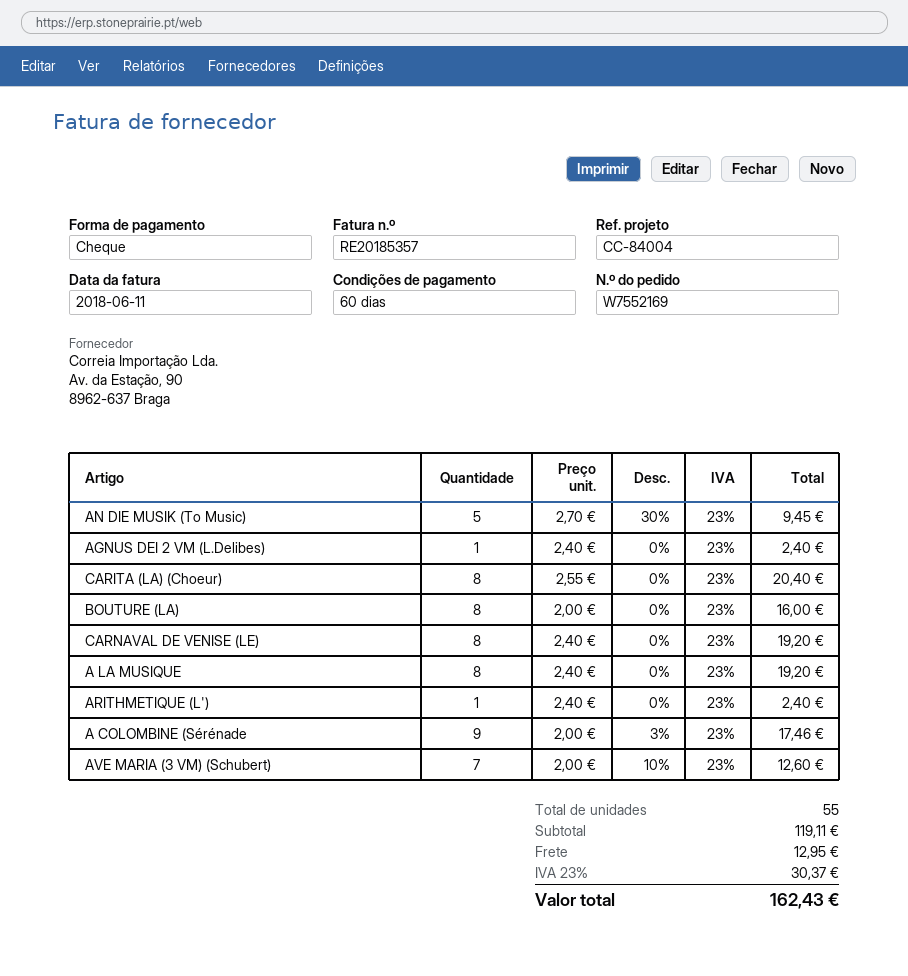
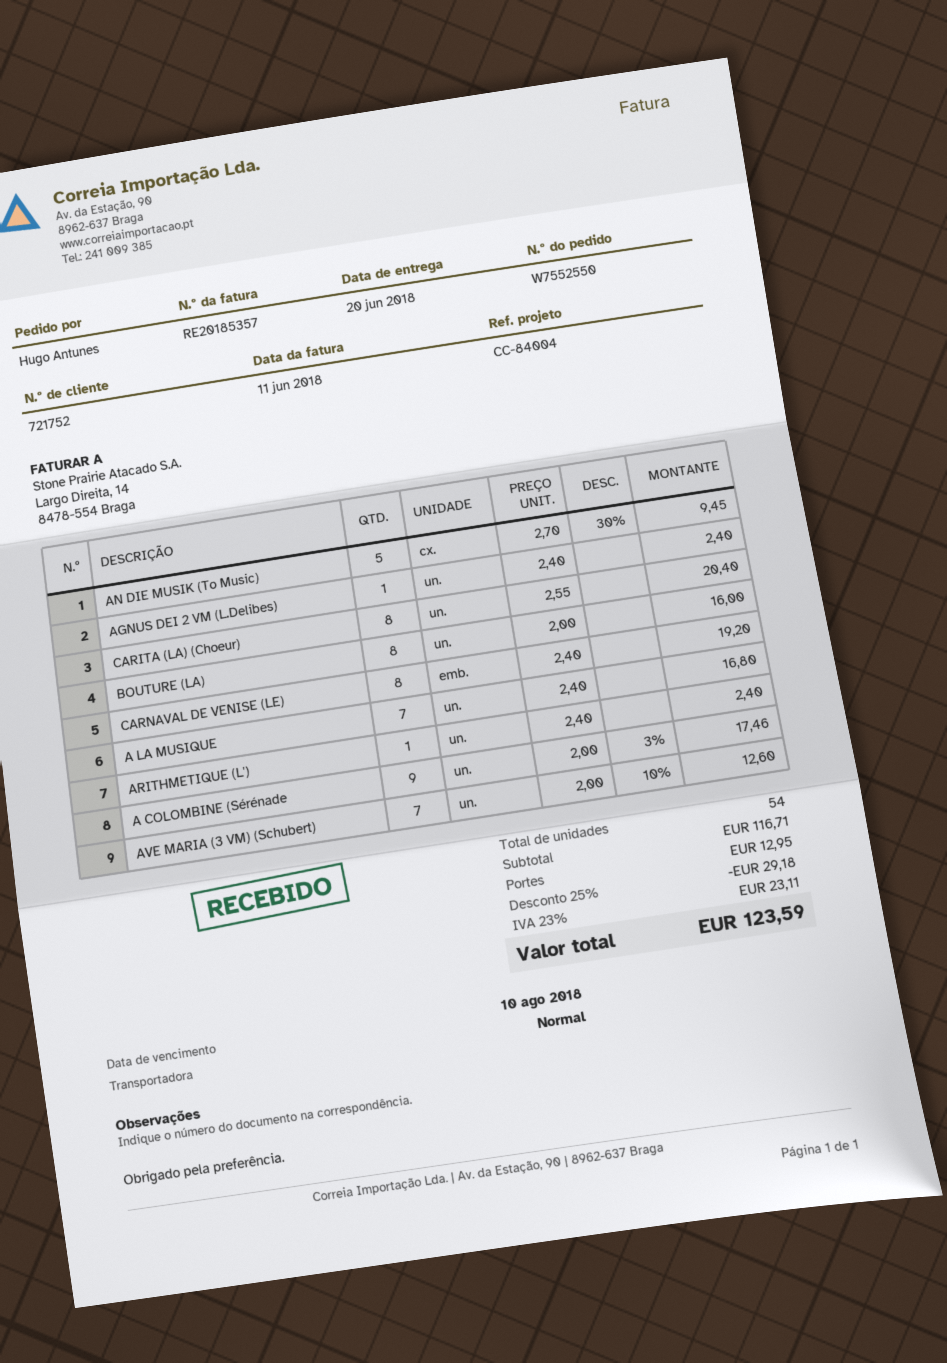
order number: W7552169 -> W7552550
A LA MUSIQUE: 8 x 2.40 = 19.20 -> 7 x 2.40 = 16.80
total quantity: 55 -> 54
subtotal: 119.11 -> 116.71
discount: none -> 25% = 29.18
tax: 23% = 30.37 -> 23% = 23.11
total: 162.43 -> 123.59

